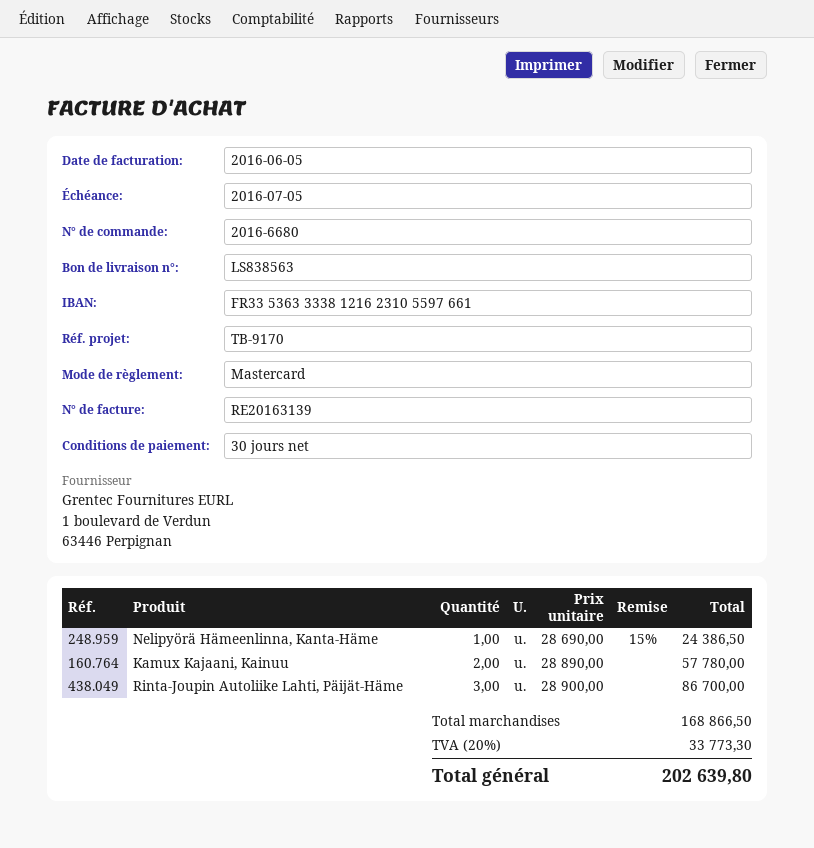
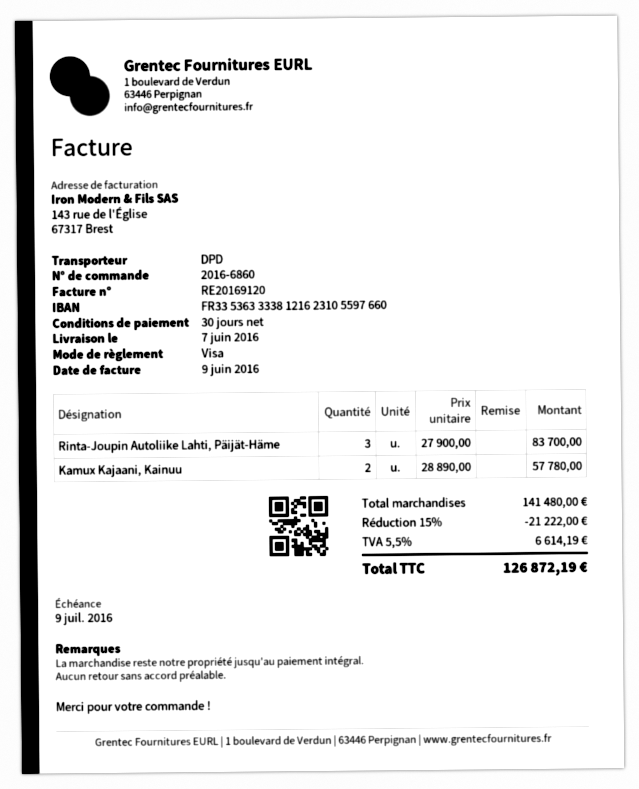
order number: 2016-6680 -> 2016-6860
invoice number: RE20163139 -> RE20169120
invoice date: 2016-06-05 -> 2016-06-09
due date: 2016-07-05 -> 2016-07-09
payment method: Mastercard -> Visa
bank account: FR3353633338121623105597661 -> FR3353633338121623105597660
Nelipyörä Hämeenlinna, Kanta-Häme: 1 x 28690.00 - 15% = 24386.50 -> none
Rinta-Joupin Autoliike Lahti, Päijät-Häme: 3 x 28900.00 = 86700.00 -> 3 x 27900.00 = 83700.00
subtotal: 168866.50 -> 141480.00
discount: none -> 15% = 21222.00
tax: 20% = 33773.30 -> 5.5% = 6614.19
total: 202639.80 -> 126872.19

